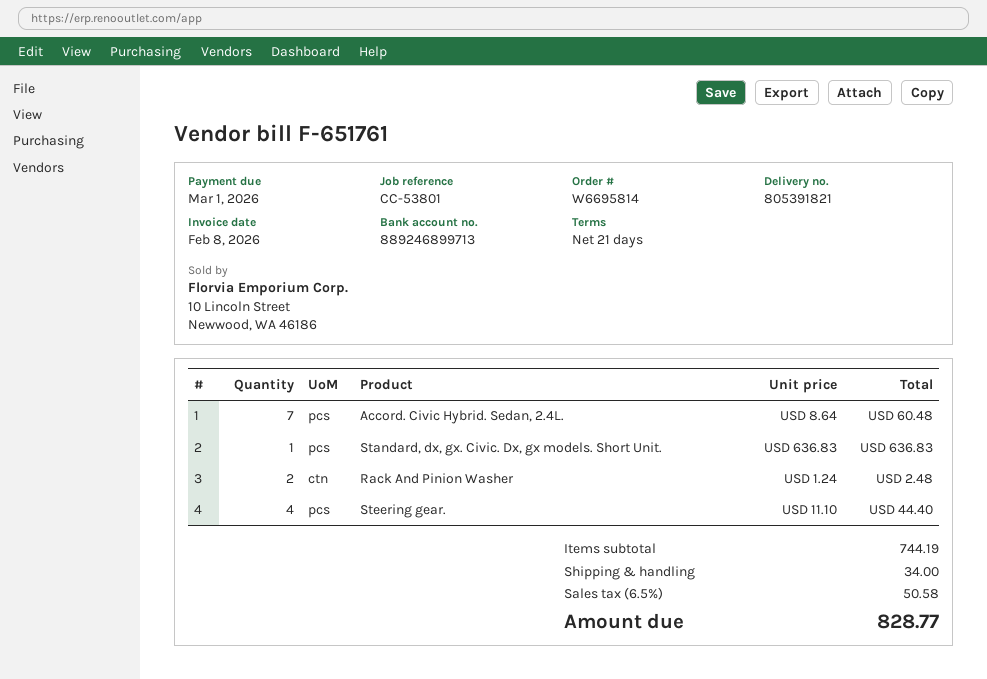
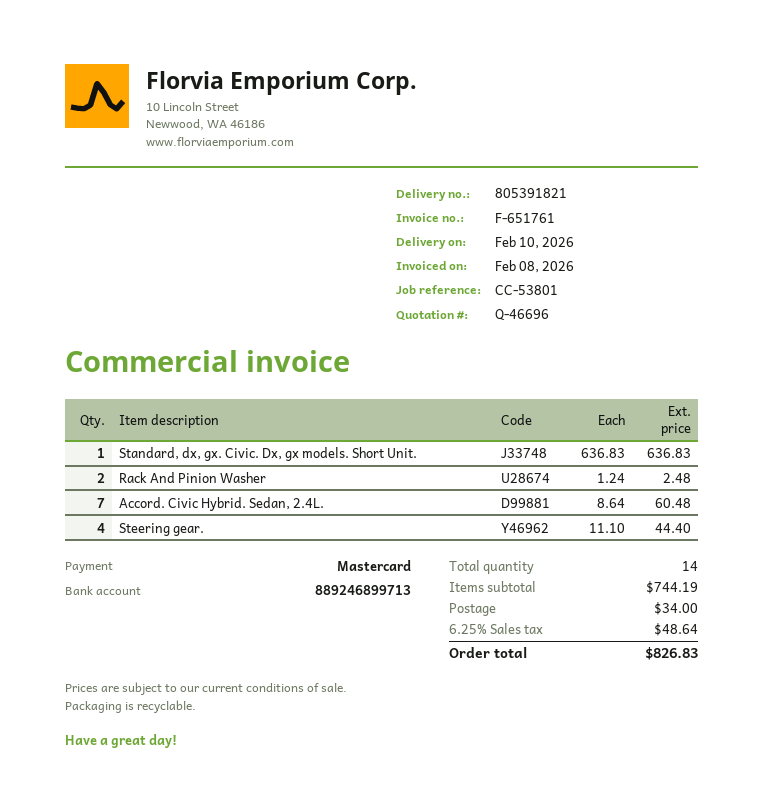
tax: 6.5% = 50.58 -> 6.25% = 48.64
total: 828.77 -> 826.83

